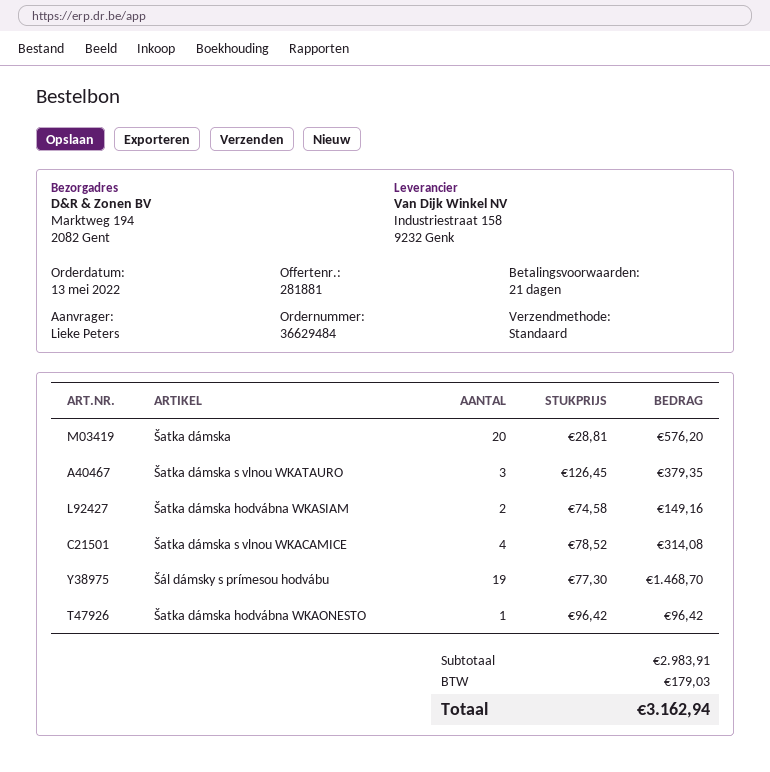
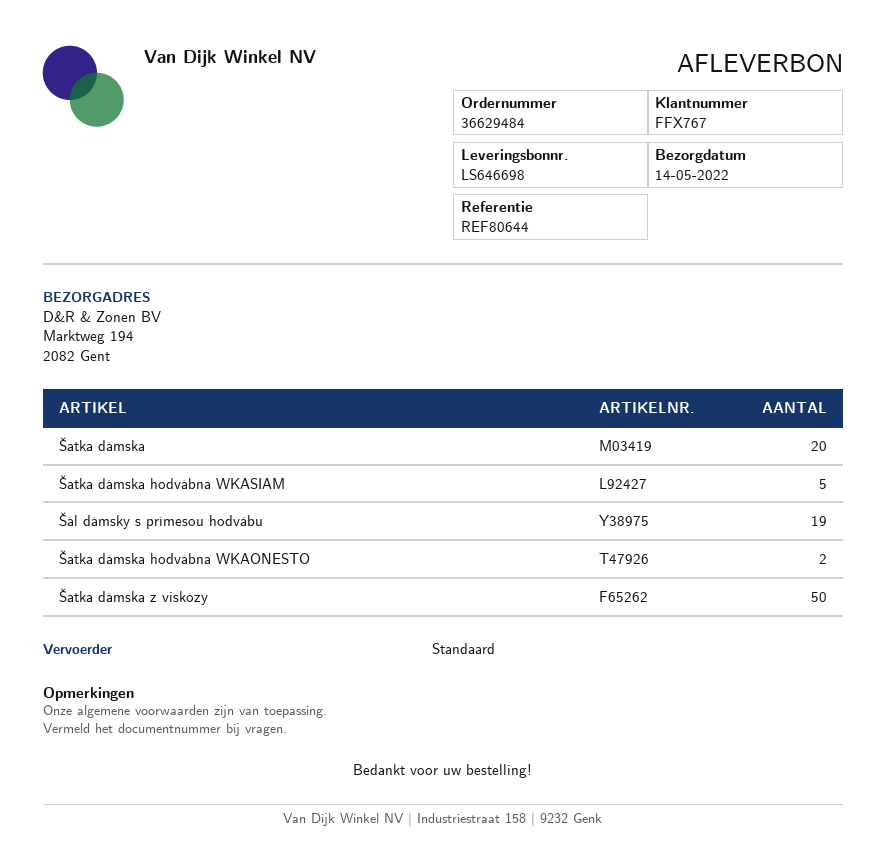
Šatka dámska s vlnou WKATAURO: 3 -> none
Šatka dámska hodvábna WKASIAM: 2 -> 5
Šatka dámska s vlnou WKACAMICE: 4 -> none
Šatka dámska hodvábna WKAONESTO: 1 -> 2
Šatka dámska z viskózy: none -> 50

